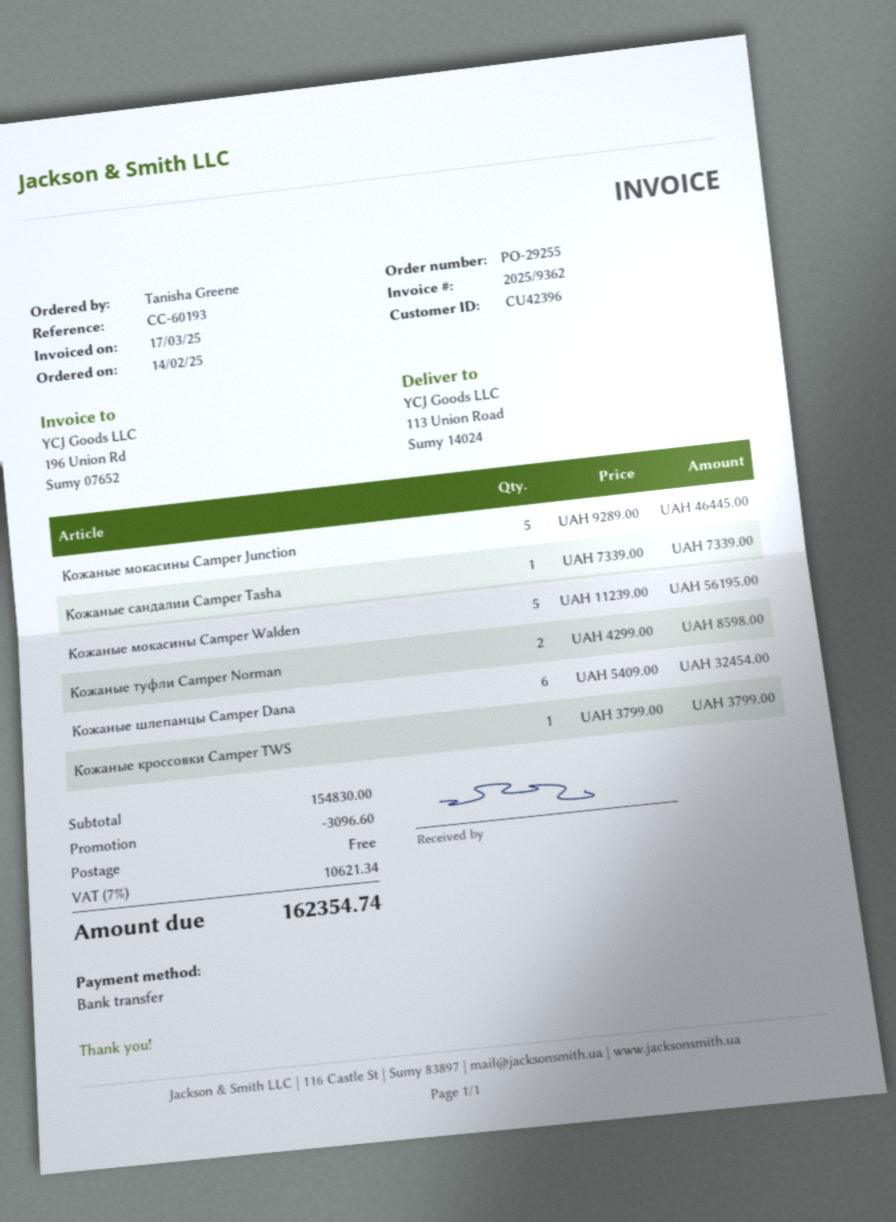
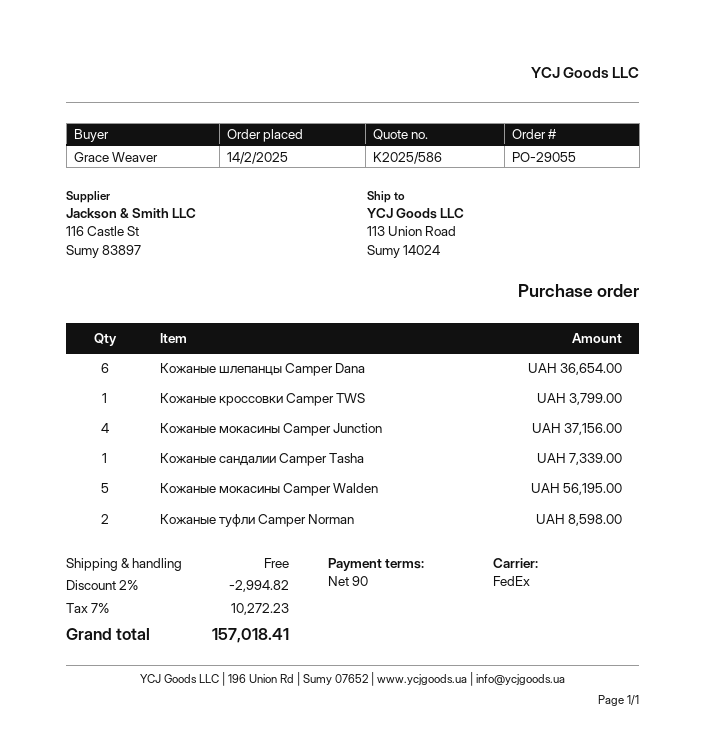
order number: PO-29255 -> PO-29055
ordered by: Tanisha Greene -> Grace Weaver
Кожаные мокасины Camper Junction: 5 for 46445.00 -> 4 for 37156.00
Кожаные шлепанцы Camper Dana: 6 for 32454.00 -> 6 for 36654.00
discount: 3096.60 -> 2994.82
tax: 7% = 10621.34 -> 7% = 10272.23
total: 162354.74 -> 157018.41

